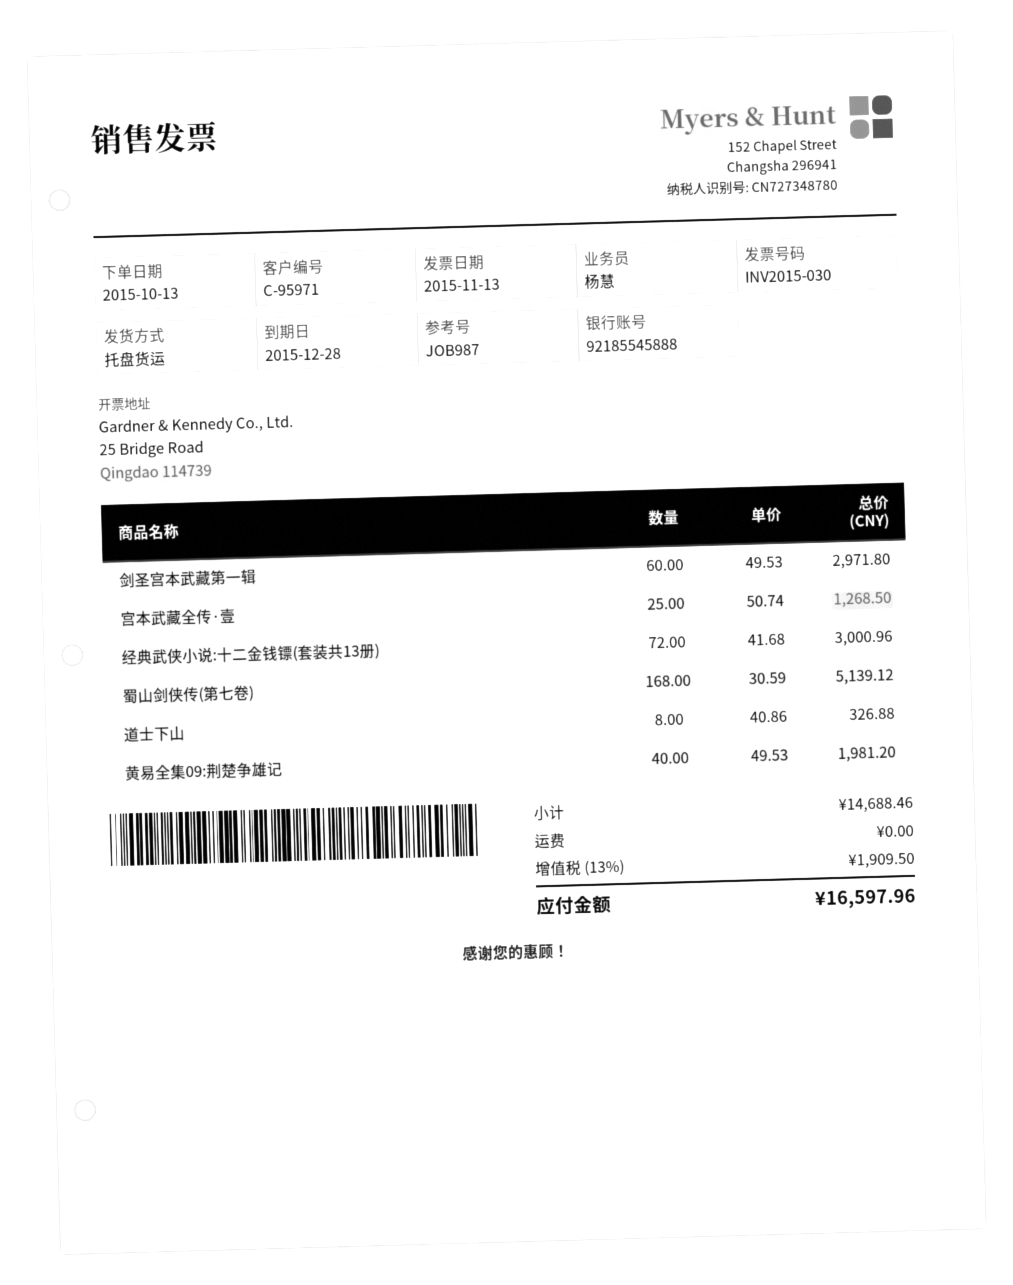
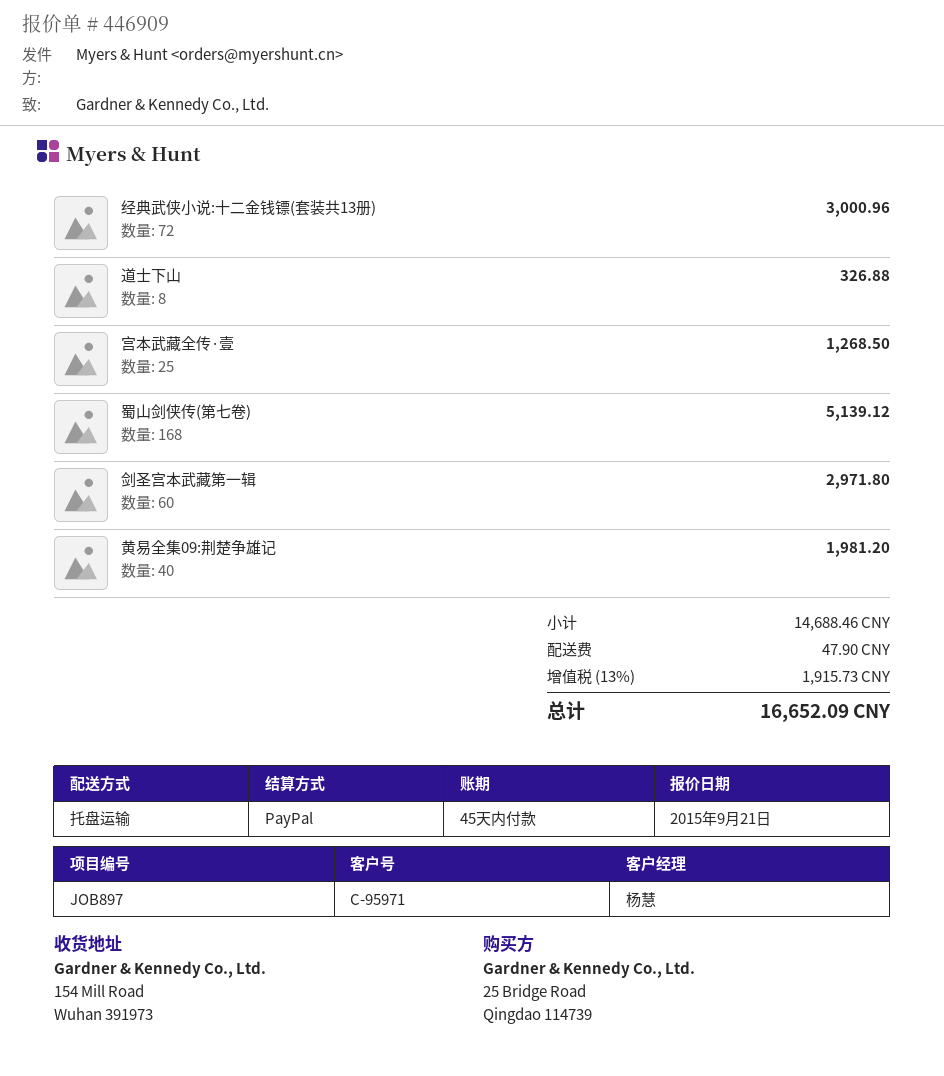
reference: JOB987 -> JOB897
shipping: 0.00 -> 47.90
tax: 13% = 1909.50 -> 13% = 1915.73
total: 16597.96 -> 16652.09

